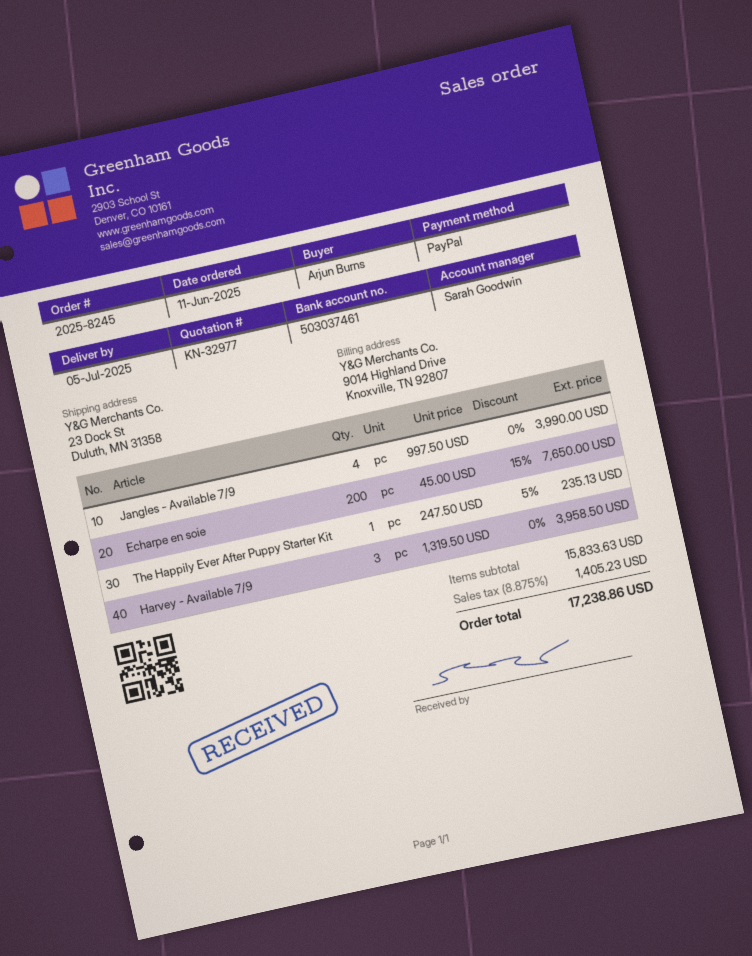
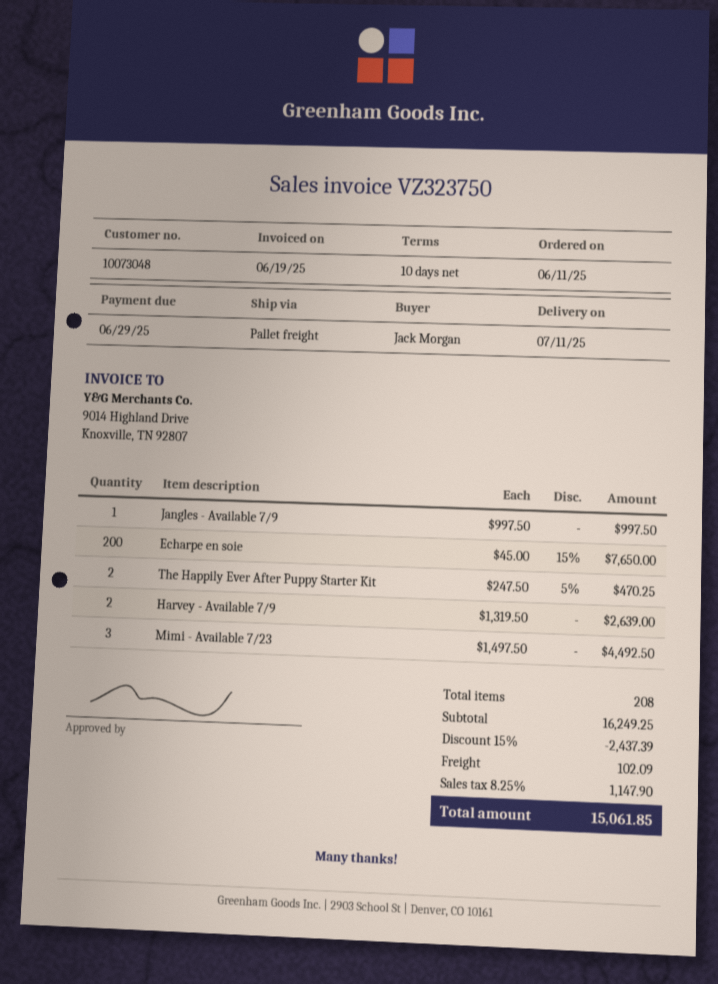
delivery date: 2025-07-05 -> 2025-07-11
ordered by: Arjun Burns -> Jack Morgan
Jangles - Available 7/9: 4 x 997.50 = 3990.00 -> 1 x 997.50 = 997.50
The Happily Ever After Puppy Starter Kit: 1 x 247.50 - 5% = 235.13 -> 2 x 247.50 - 5% = 470.25
Harvey - Available 7/9: 3 x 1319.50 = 3958.50 -> 2 x 1319.50 = 2639.00
Mimi - Available 7/23: none -> 3 x 1497.50 = 4492.50
subtotal: 15833.63 -> 16249.25
discount: none -> 15% = 2437.39
shipping: none -> 102.09
tax: 8.875% = 1405.23 -> 8.25% = 1147.90
total: 17238.86 -> 15061.85

